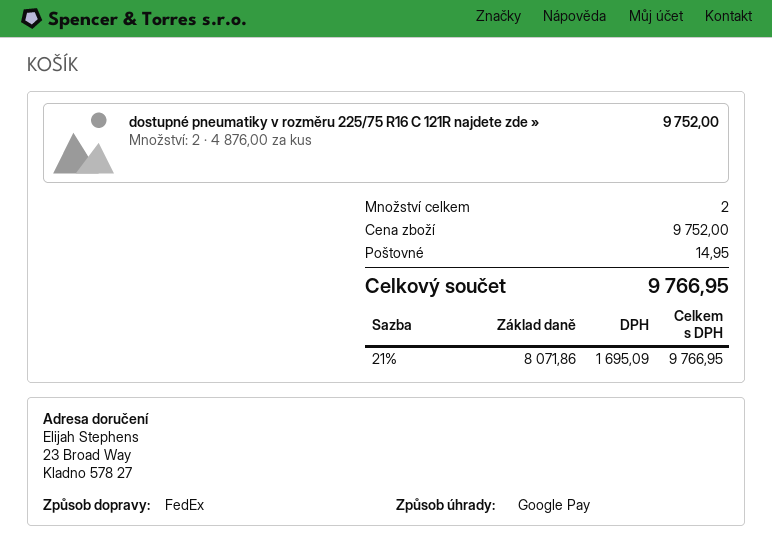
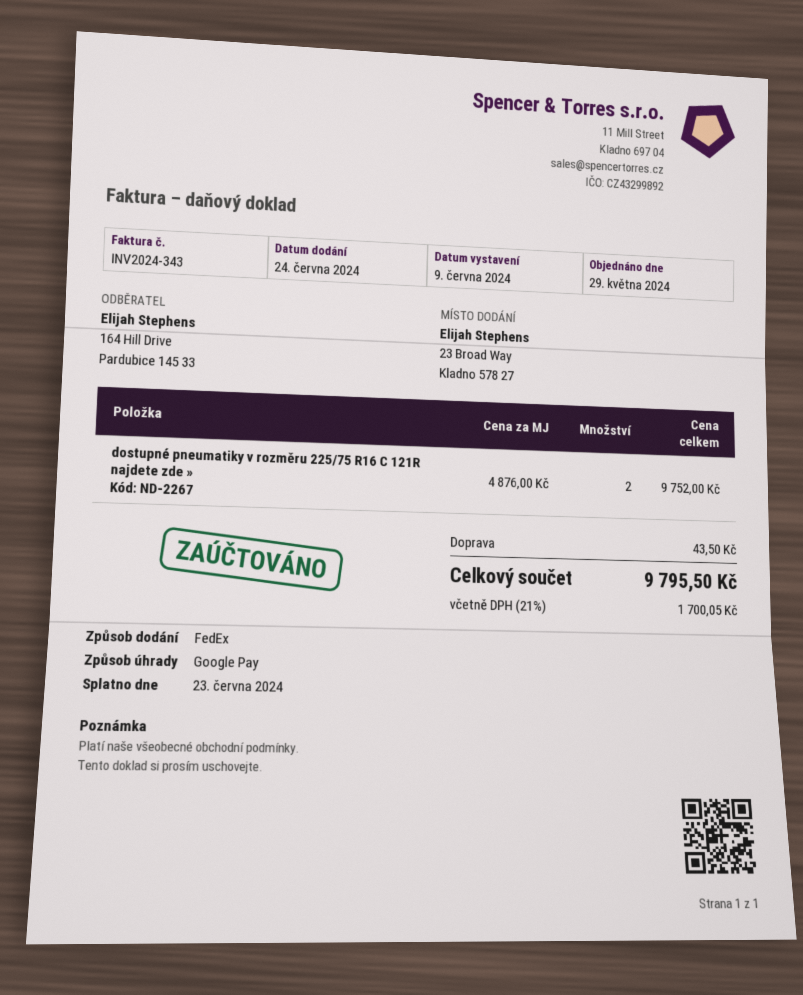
shipping: 14.95 -> 43.50
tax: 21% = 1695.09 -> 21% = 1700.05
total: 9766.95 -> 9795.50

